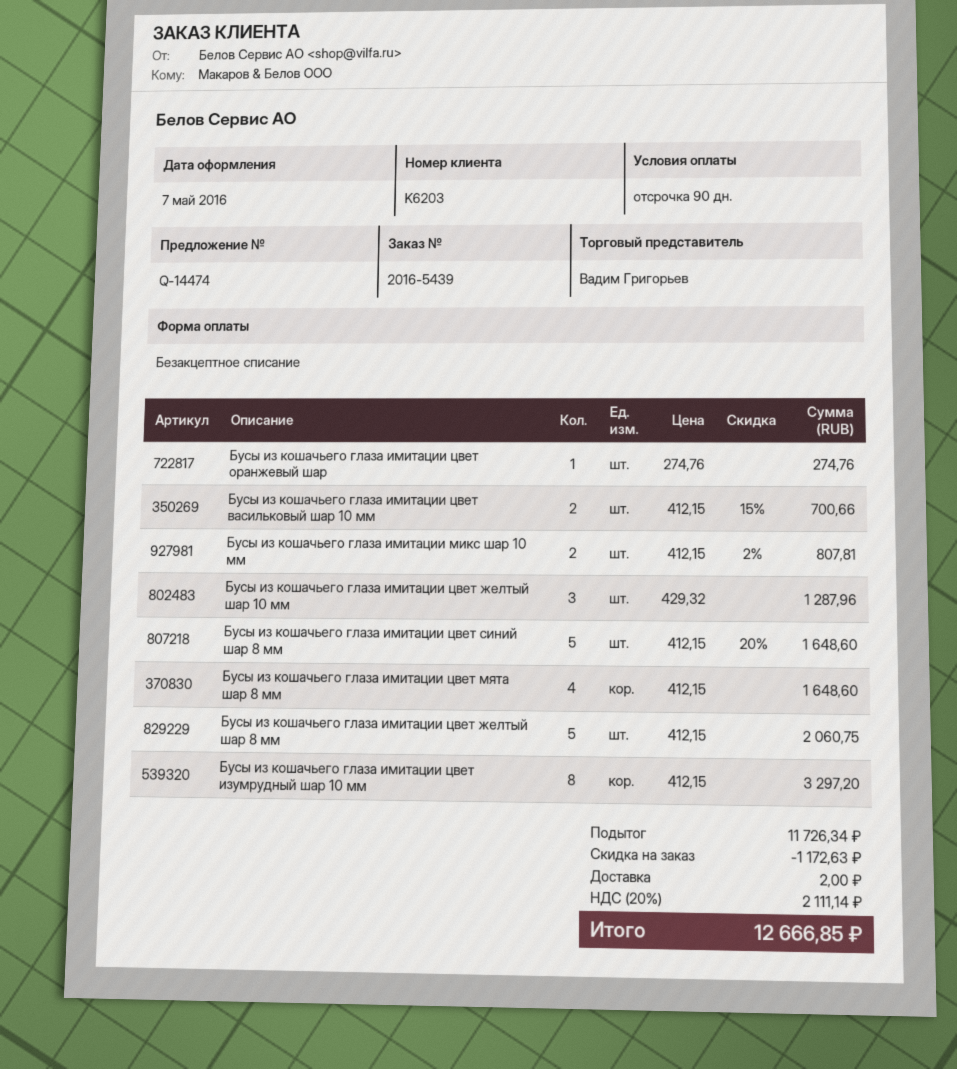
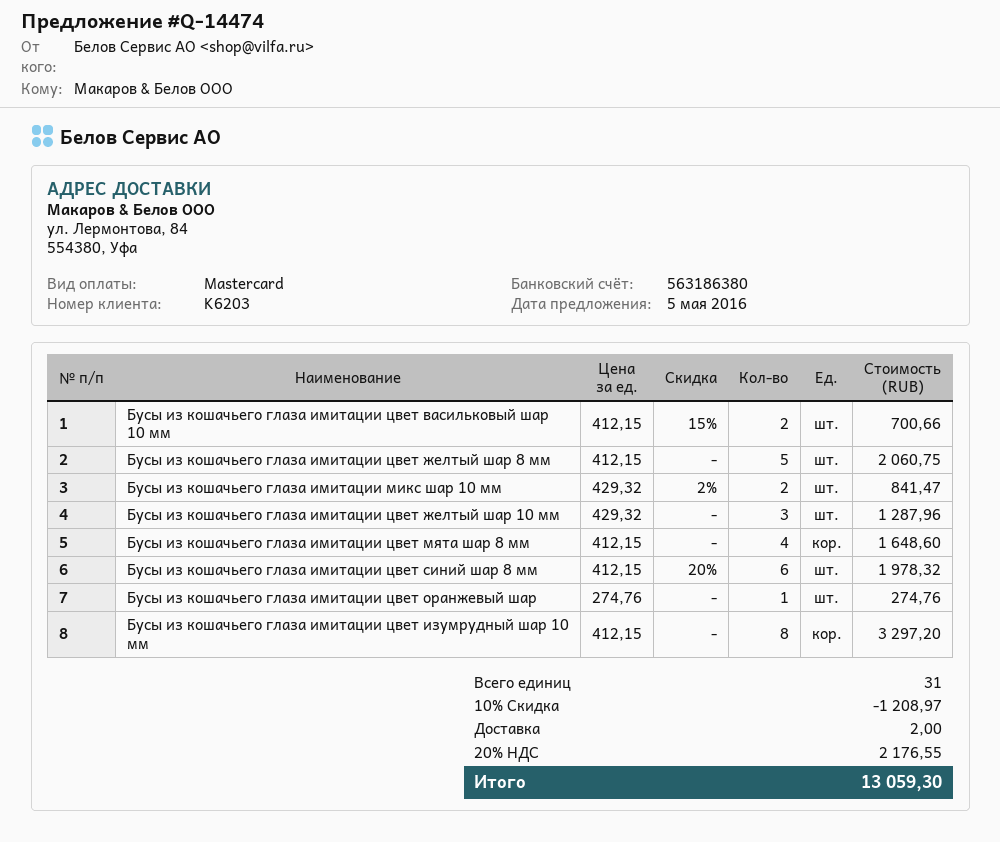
payment method: direct debit -> Mastercard
Бусы из кошачьего глаза имитации микс шар 10 мм: 2 x 412.15 - 2% = 807.81 -> 2 x 429.32 - 2% = 841.47
Бусы из кошачьего глаза имитации цвет синий шар 8 мм: 5 x 412.15 - 20% = 1648.60 -> 6 x 412.15 - 20% = 1978.32
discount: 1172.63 -> 1208.97
tax: 20% = 2111.14 -> 20% = 2176.55
total: 12666.85 -> 13059.30

